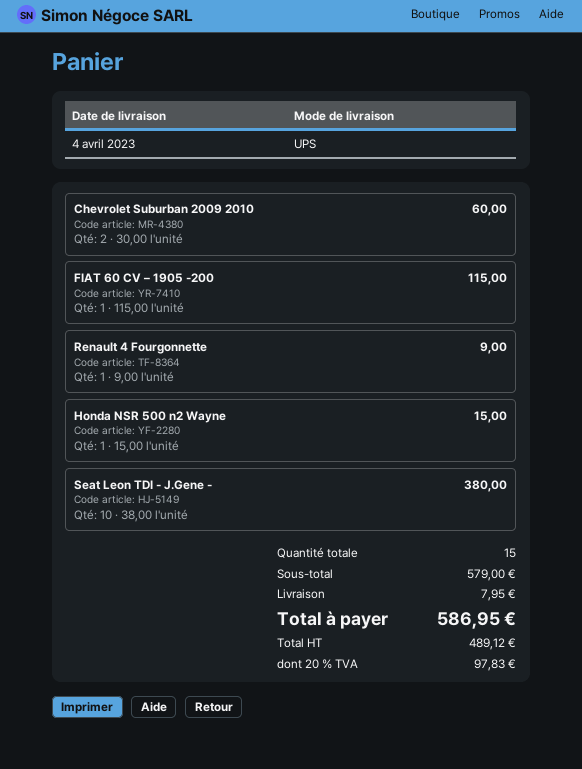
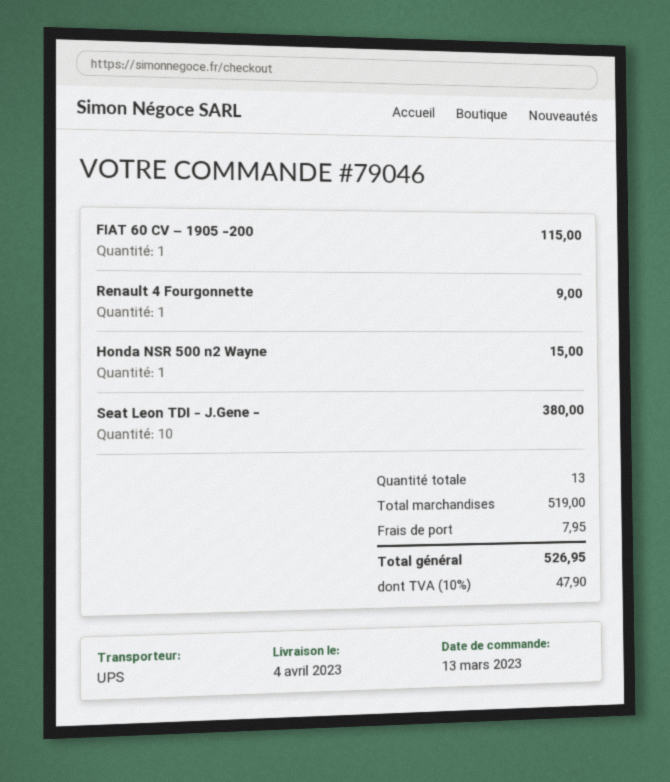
Chevrolet Suburban 2009 2010: 2 for 60.00 -> none
total quantity: 15 -> 13
subtotal: 579.00 -> 519.00
tax: 20% = 97.83 -> 10% = 47.90
total: 586.95 -> 526.95

